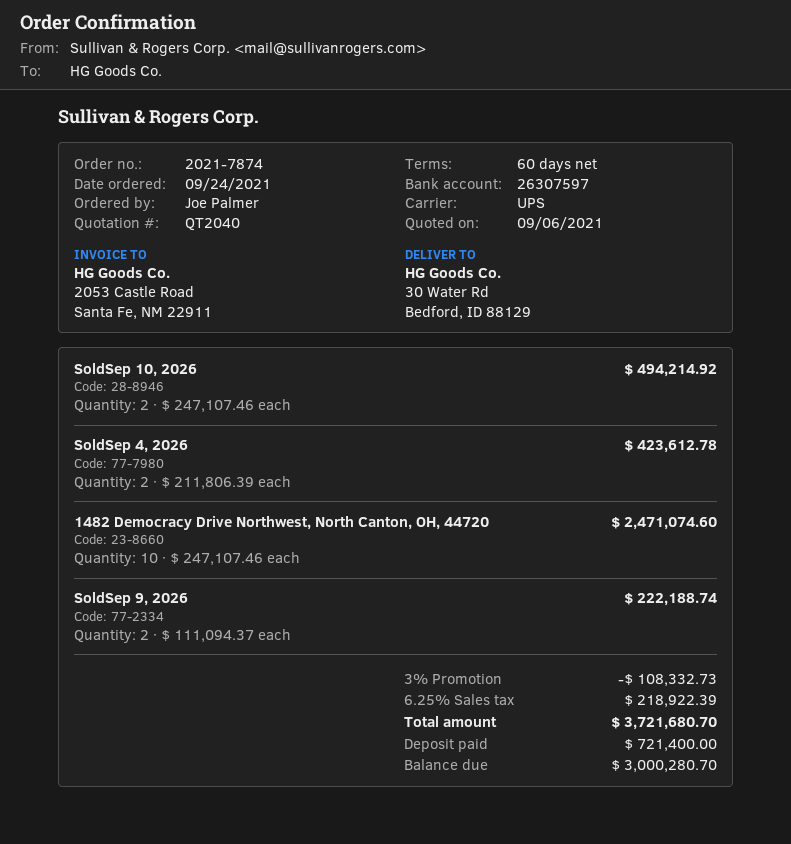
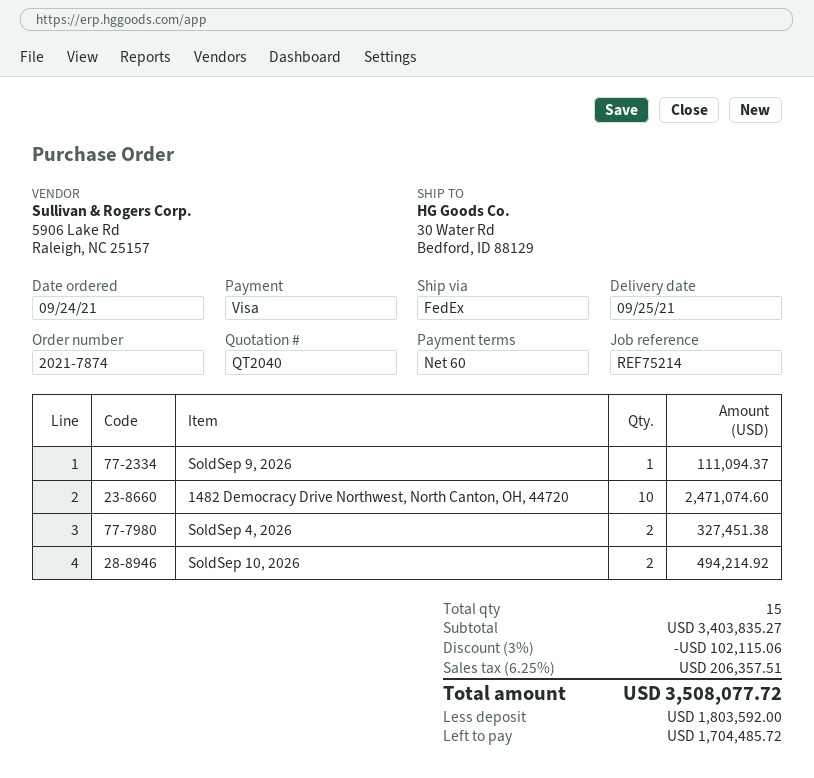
shipping method: UPS -> FedEx
SoldSep 4, 2026: 2 for 423612.78 -> 2 for 327451.38
SoldSep 9, 2026: 2 for 222188.74 -> 1 for 111094.37
discount: 3% = 108332.73 -> 3% = 102115.06
tax: 6.25% = 218922.39 -> 6.25% = 206357.51
total: 3721680.70 -> 3508077.72
deposit: 721400.00 -> 1803592.00
balance: 3000280.70 -> 1704485.72

